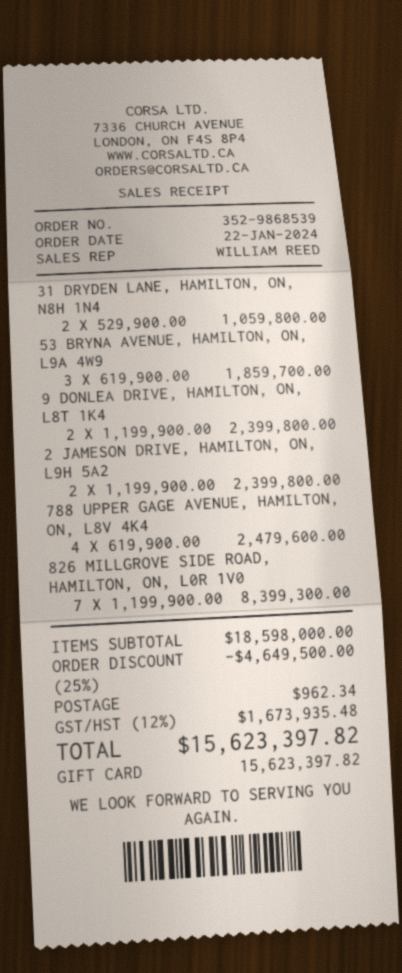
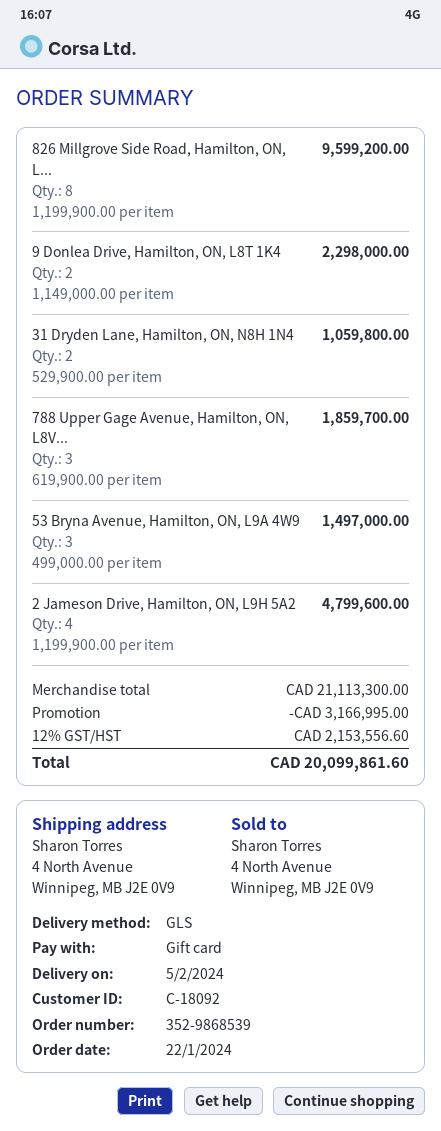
53 BRYNA AVENUE, HAMILTON, ON, L9A 4W9: 3 x 619900.00 = 1859700.00 -> 3 x 499000.00 = 1497000.00
9 DONLEA DRIVE, HAMILTON, ON, L8T 1K4: 2 x 1199900.00 = 2399800.00 -> 2 x 1149000.00 = 2298000.00
2 JAMESON DRIVE, HAMILTON, ON, L9H 5A2: 2 x 1199900.00 = 2399800.00 -> 4 x 1199900.00 = 4799600.00
788 UPPER GAGE AVENUE, HAMILTON, ON, L8V 4K4: 4 x 619900.00 = 2479600.00 -> 3 x 619900.00 = 1859700.00
826 MILLGROVE SIDE ROAD, HAMILTON, ON, L0R 1V0: 7 x 1199900.00 = 8399300.00 -> 8 x 1199900.00 = 9599200.00
subtotal: 18598000.00 -> 21113300.00
discount: 4649500.00 -> 3166995.00
shipping: 962.34 -> none
tax: 12% = 1673935.48 -> 12% = 2153556.60
total: 15623397.82 -> 20099861.60

